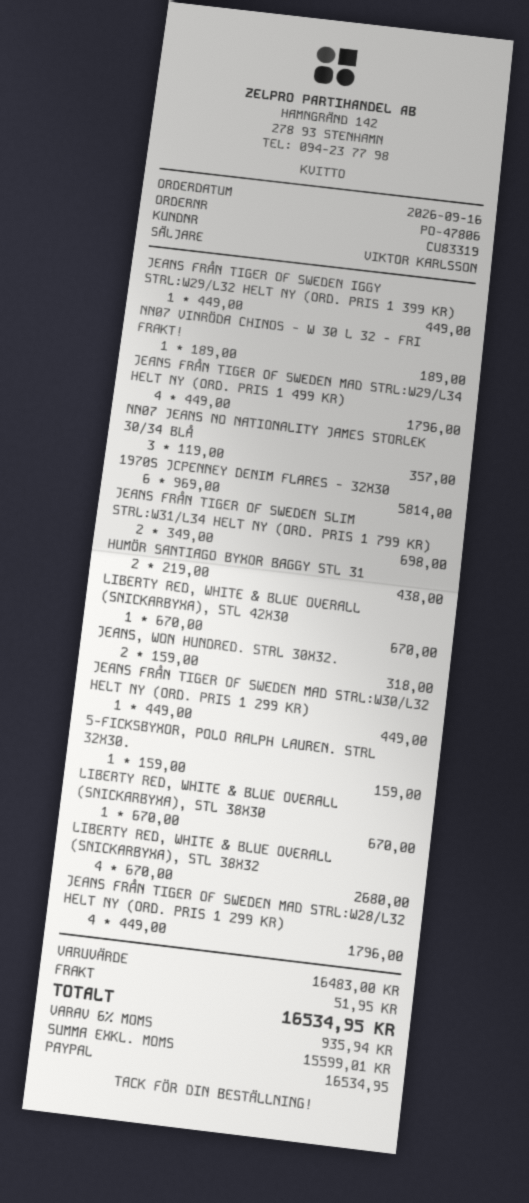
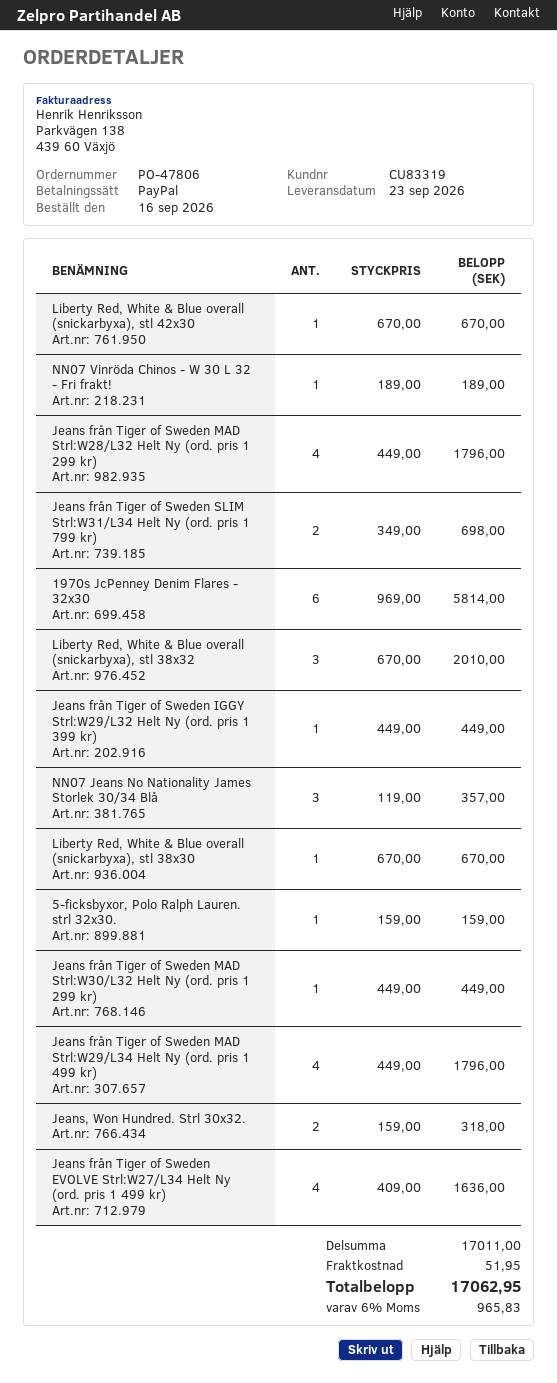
HUMÖR SANTIAGO BYXOR BAGGY STL 31: 2 x 219.00 = 438.00 -> none
LIBERTY RED, WHITE & BLUE OVERALL (SNICKARBYXA), STL 38X32: 4 x 670.00 = 2680.00 -> 3 x 670.00 = 2010.00
Jeans från Tiger of Sweden EVOLVE Strl:W27/L34 Helt Ny (ord. pris 1 499 kr): none -> 4 x 409.00 = 1636.00
subtotal: 16483.00 -> 17011.00
tax: 6% = 935.94 -> 6% = 965.83
total: 16534.95 -> 17062.95

